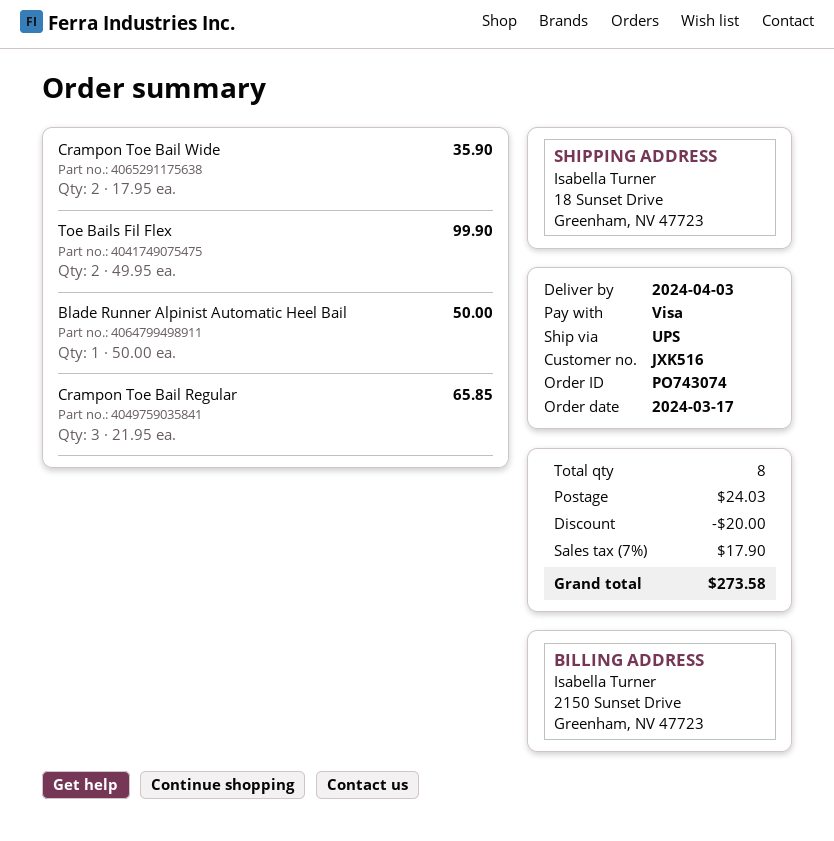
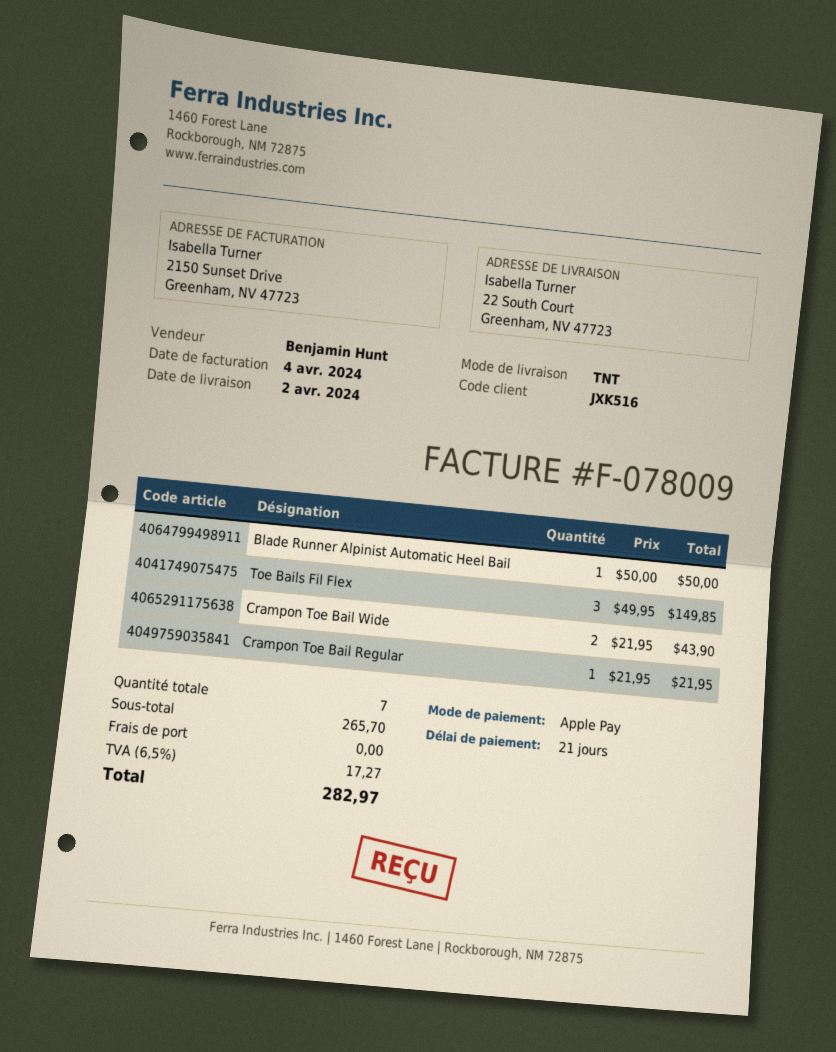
delivery date: 2024-04-03 -> 2024-04-02
payment method: Visa -> Apple Pay
shipping method: UPS -> TNT
ship to: 18 Sunset Drive, Greenham, NV 47723 -> 22 South Court, Greenham, NV 47723
Crampon Toe Bail Wide: 2 x 17.95 = 35.90 -> 2 x 21.95 = 43.90
Toe Bails Fil Flex: 2 x 49.95 = 99.90 -> 3 x 49.95 = 149.85
Crampon Toe Bail Regular: 3 x 21.95 = 65.85 -> 1 x 21.95 = 21.95
total quantity: 8 -> 7
discount: 20.00 -> none
shipping: 24.03 -> 0.00
tax: 7% = 17.90 -> 6.5% = 17.27
total: 273.58 -> 282.97

